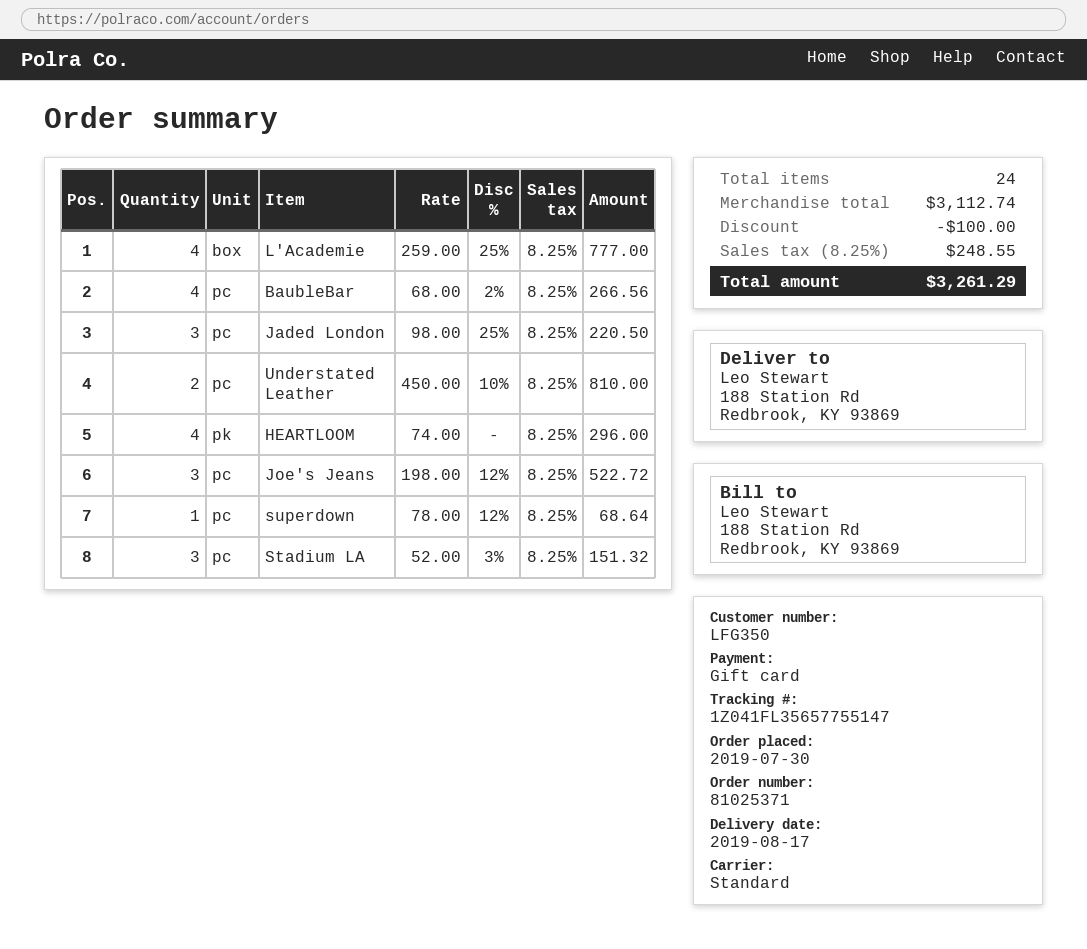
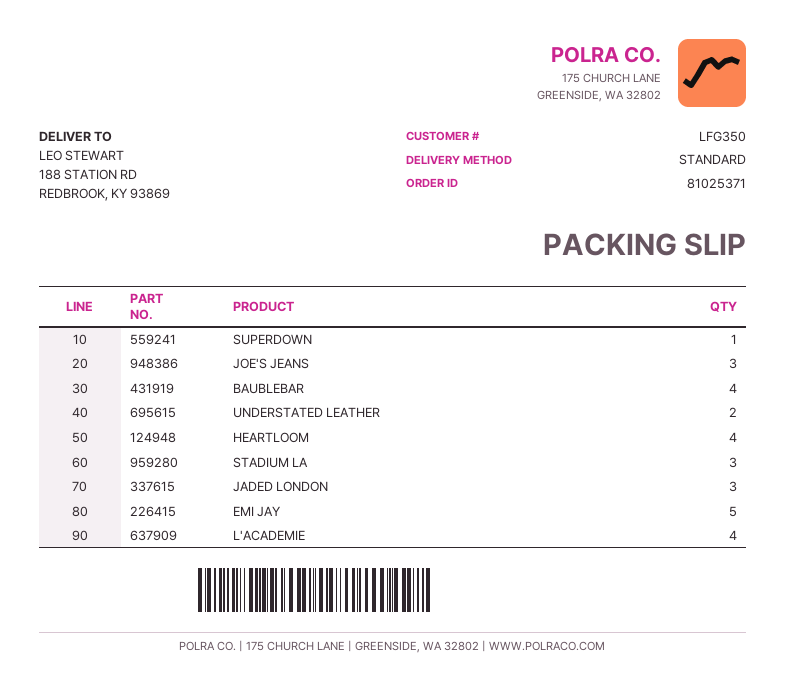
EMI JAY: none -> 5

